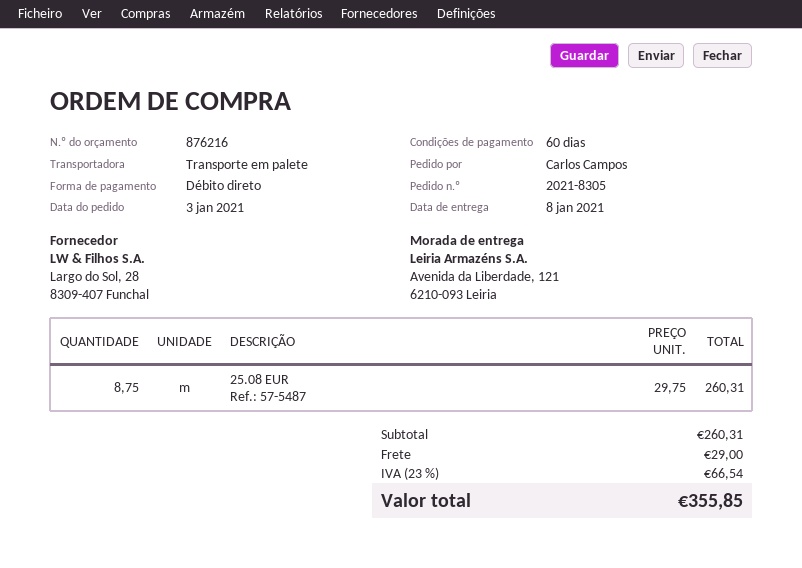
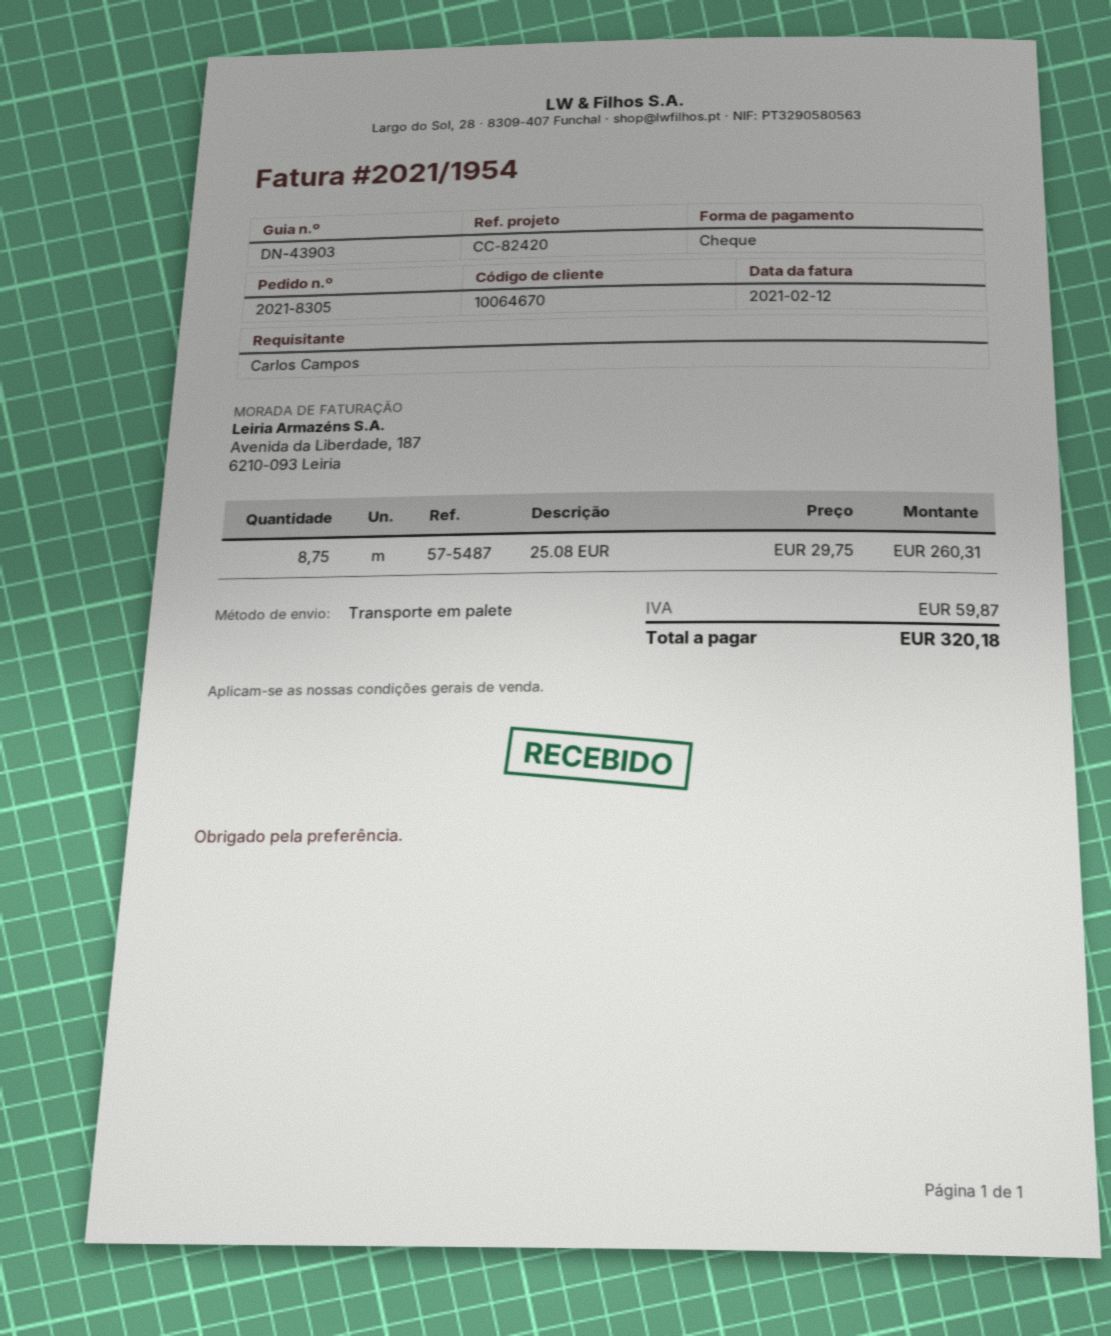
payment method: direct debit -> cheque
shipping: 29.00 -> none
tax: 66.54 -> 59.87
total: 355.85 -> 320.18

